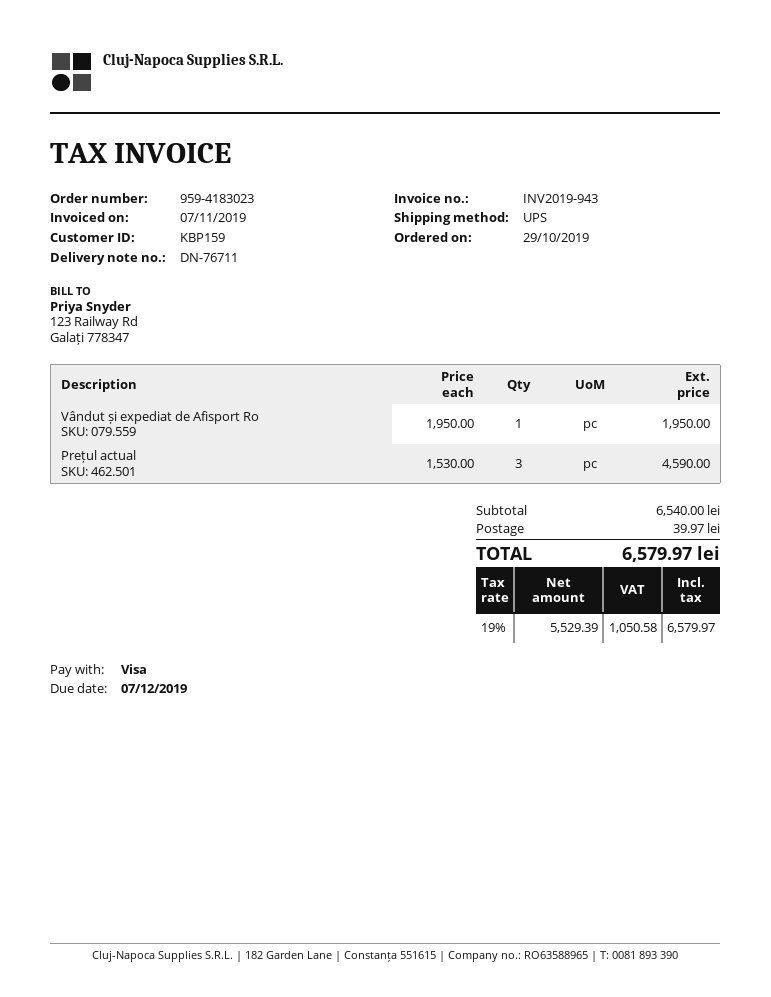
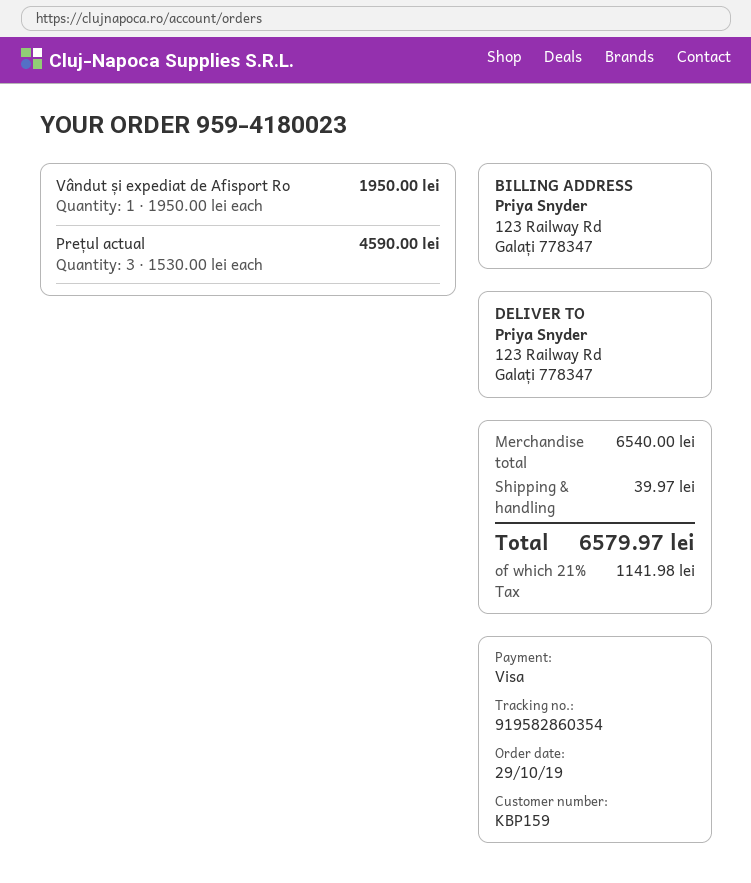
order number: 959-4183023 -> 959-4180023
tax: 19% = 1050.58 -> 21% = 1141.98

